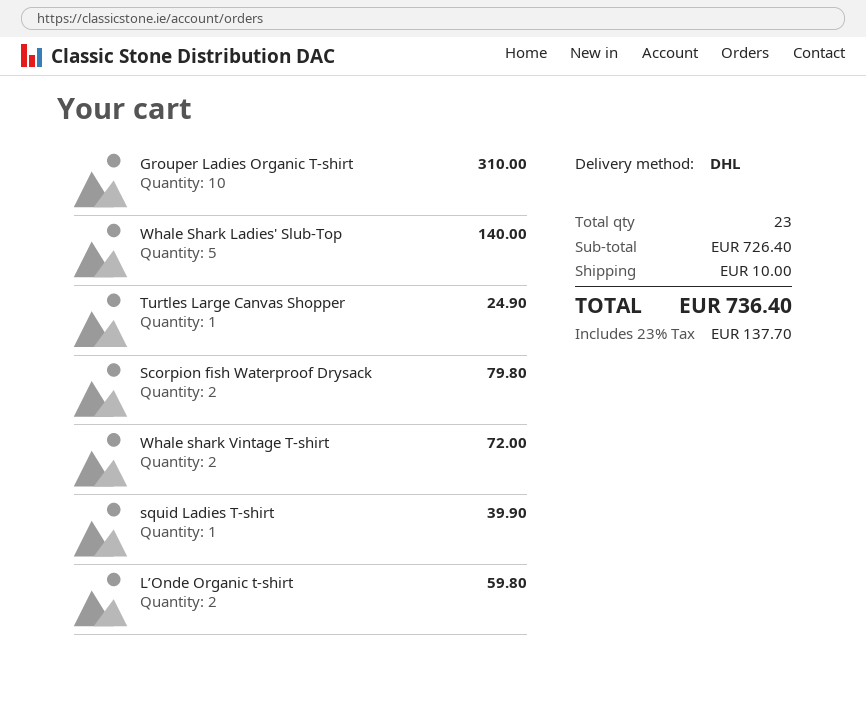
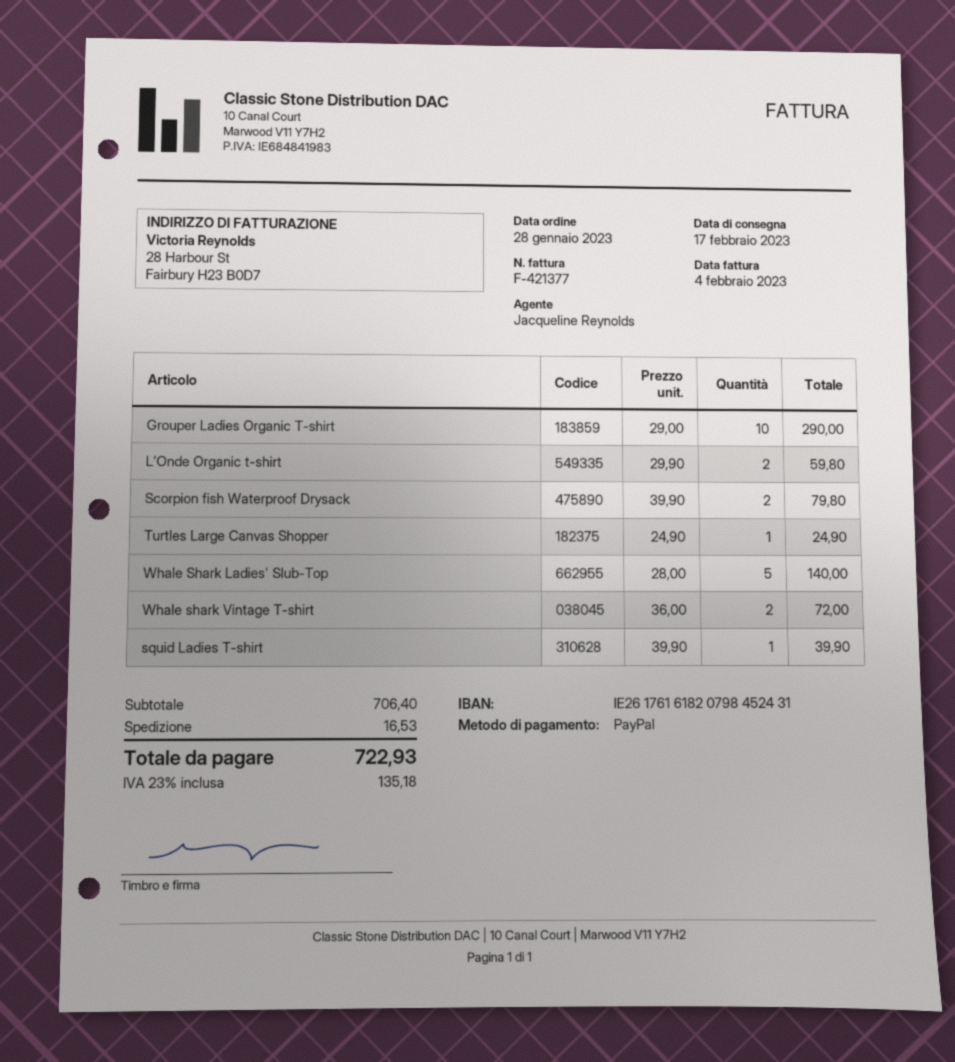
Grouper Ladies Organic T-shirt: 10 for 310.00 -> 10 for 290.00
subtotal: 726.40 -> 706.40
shipping: 10.00 -> 16.53
tax: 23% = 137.70 -> 23% = 135.18
total: 736.40 -> 722.93

